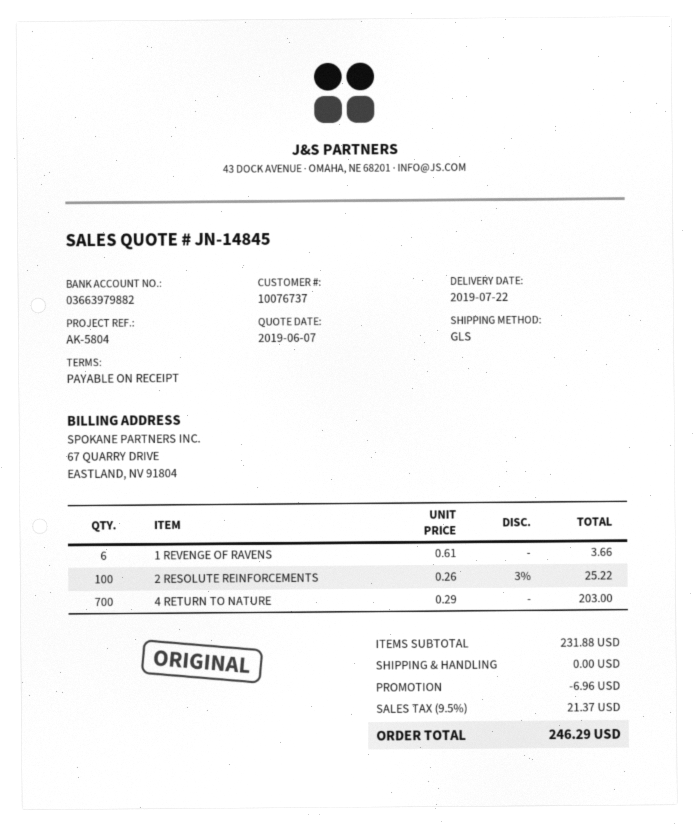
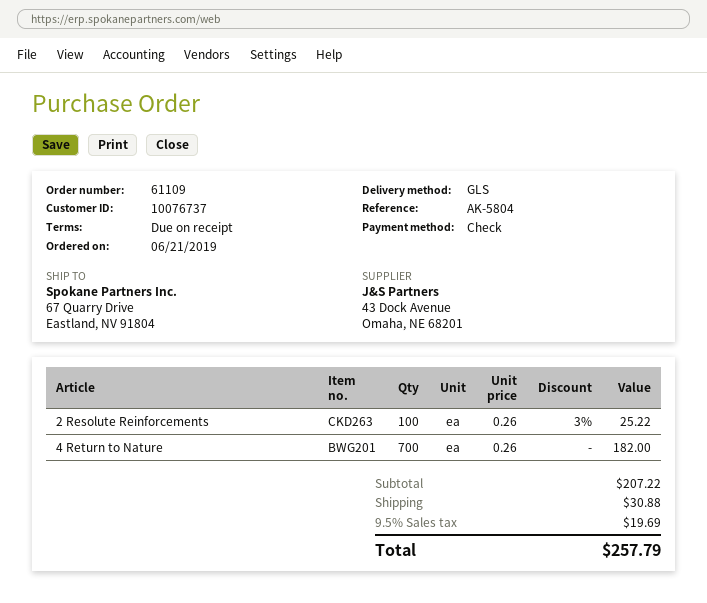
1 REVENGE OF RAVENS: 6 x 0.61 = 3.66 -> none
4 RETURN TO NATURE: 700 x 0.29 = 203.00 -> 700 x 0.26 = 182.00
subtotal: 231.88 -> 207.22
discount: 6.96 -> none
shipping: 0.00 -> 30.88
tax: 9.5% = 21.37 -> 9.5% = 19.69
total: 246.29 -> 257.79

